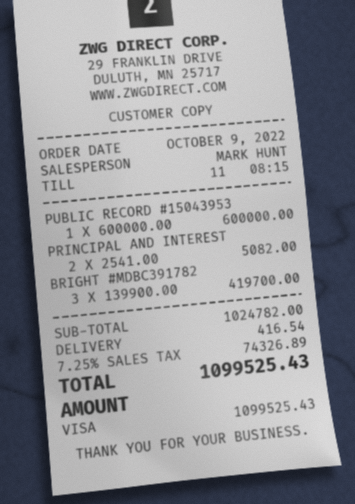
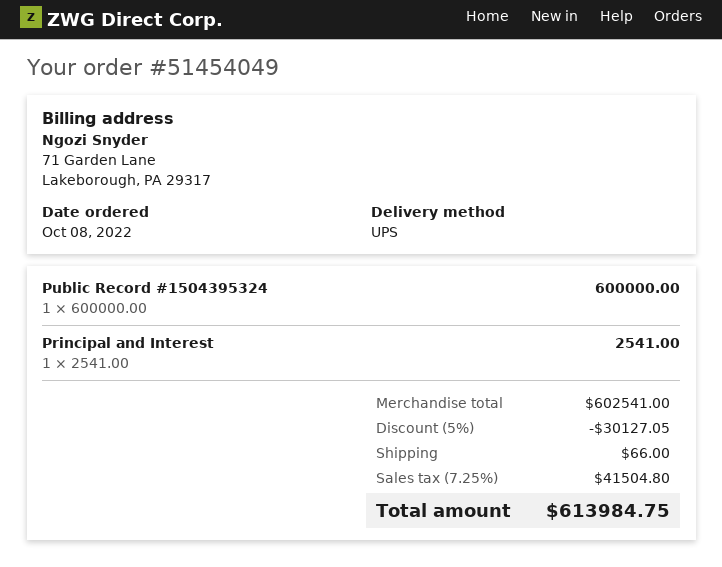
order date: 2022-10-09 -> 2022-10-08
PRINCIPAL AND INTEREST: 2 x 2541.00 = 5082.00 -> 1 x 2541.00 = 2541.00
BRIGHT #MDBC391782: 3 x 139900.00 = 419700.00 -> none
subtotal: 1024782.00 -> 602541.00
discount: none -> 5% = 30127.05
shipping: 416.54 -> 66.00
tax: 7.25% = 74326.89 -> 7.25% = 41504.80
total: 1099525.43 -> 613984.75

